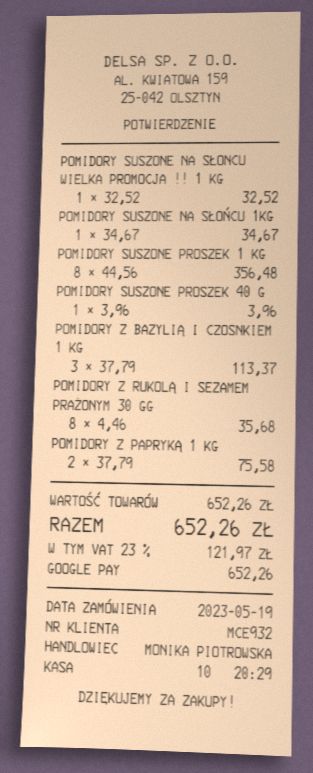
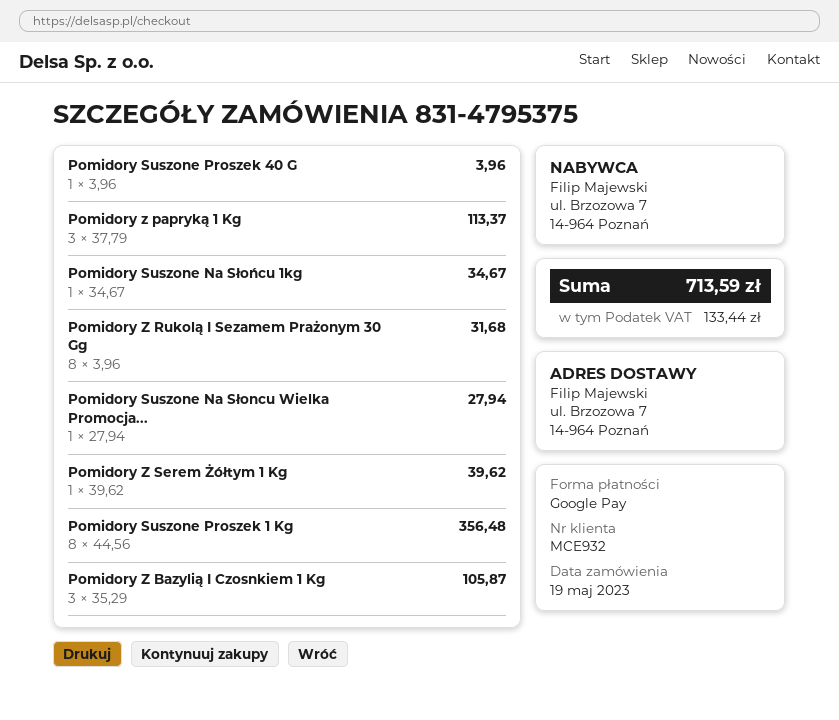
POMIDORY SUSZONE NA SŁONCU WIELKA PROMOCJA !! 1 KG: 1 x 32.52 = 32.52 -> 1 x 27.94 = 27.94
POMIDORY Z BAZYLIĄ I CZOSNKIEM 1 KG: 3 x 37.79 = 113.37 -> 3 x 35.29 = 105.87
POMIDORY Z RUKOLĄ I SEZAMEM PRAŻONYM 30 GG: 8 x 4.46 = 35.68 -> 8 x 3.96 = 31.68
POMIDORY Z PAPRYKĄ 1 KG: 2 x 37.79 = 75.58 -> 3 x 37.79 = 113.37
Pomidory Z Serem Żółtym 1 Kg: none -> 1 x 39.62 = 39.62
tax: 121.97 -> 133.44
total: 652.26 -> 713.59

